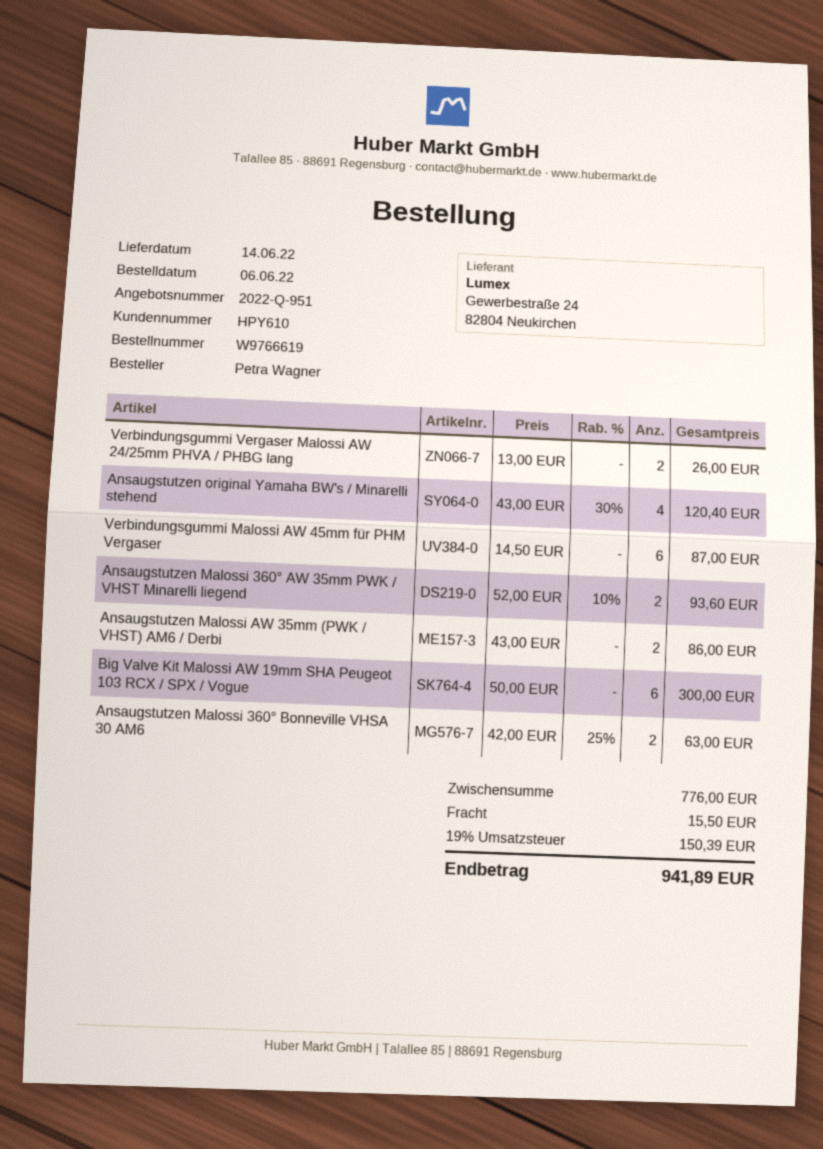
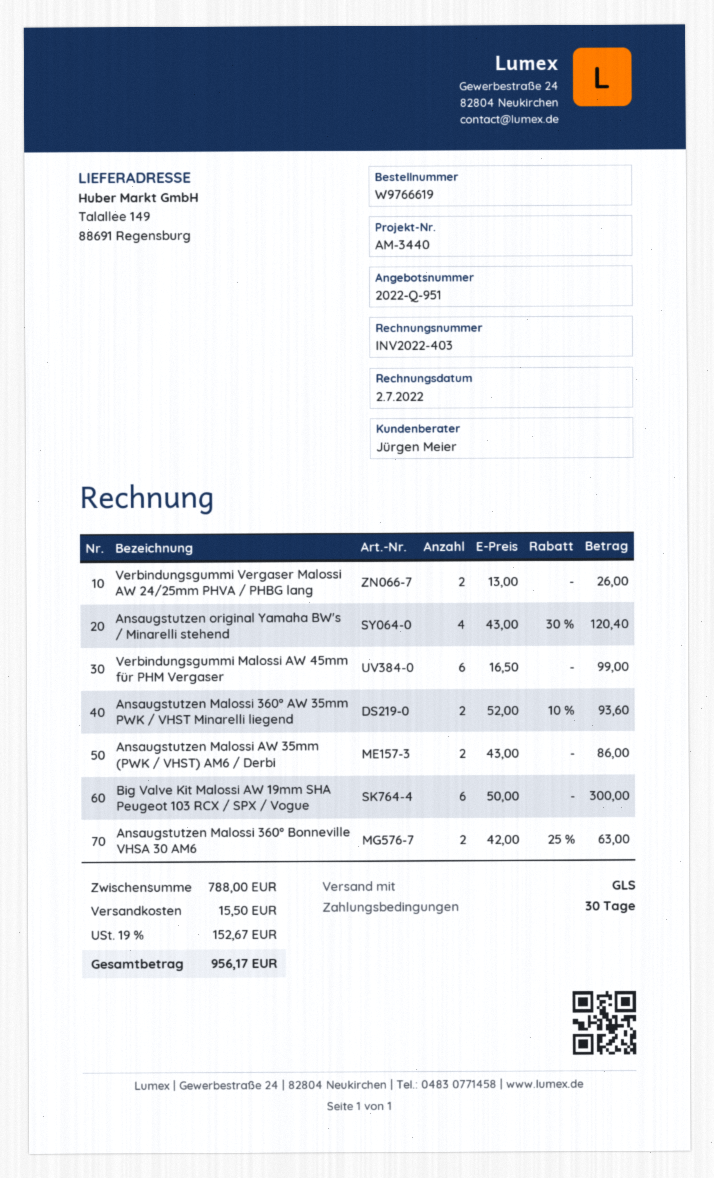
Verbindungsgummi Malossi AW 45mm für PHM Vergaser: 6 x 14.50 = 87.00 -> 6 x 16.50 = 99.00
subtotal: 776.00 -> 788.00
tax: 19% = 150.39 -> 19% = 152.67
total: 941.89 -> 956.17

